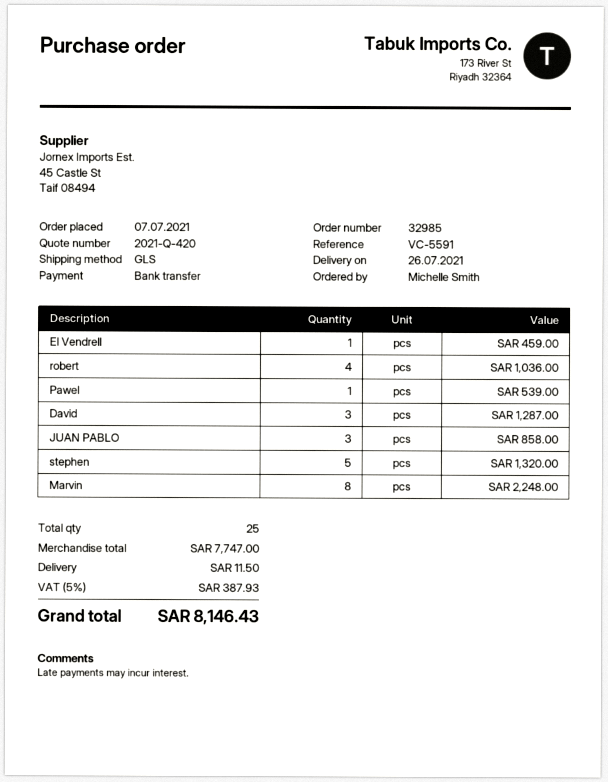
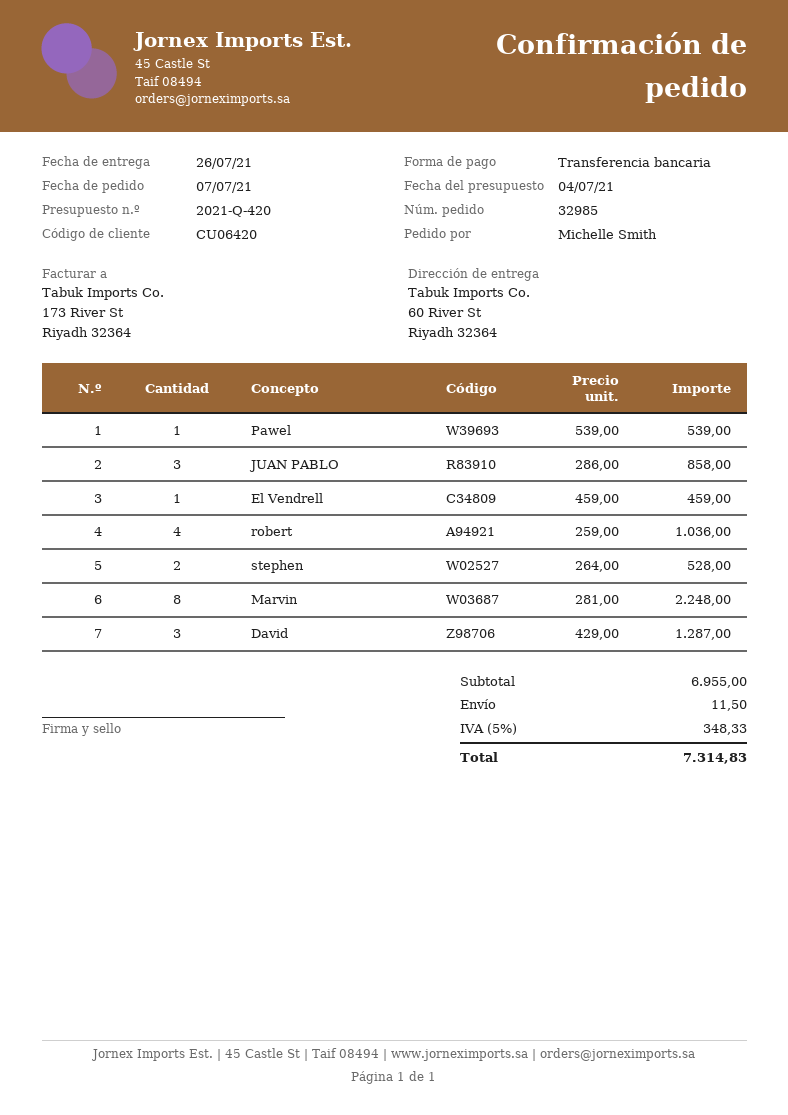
stephen: 5 for 1320.00 -> 2 for 528.00
subtotal: 7747.00 -> 6955.00
tax: 5% = 387.93 -> 5% = 348.33
total: 8146.43 -> 7314.83

